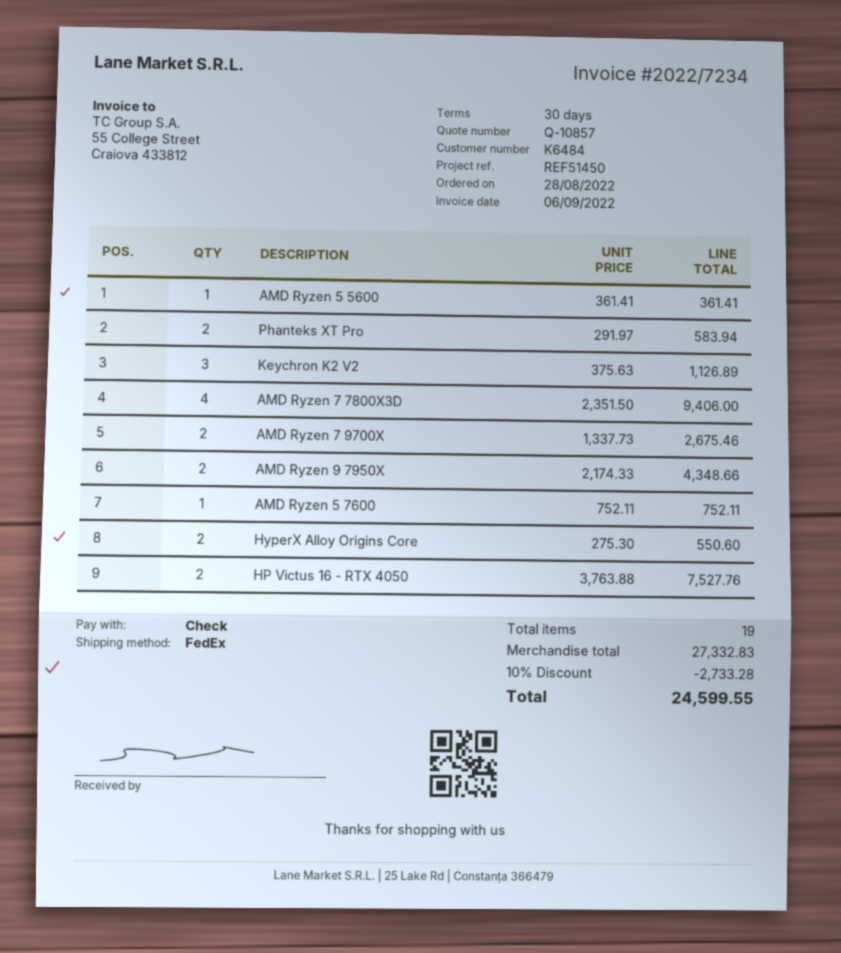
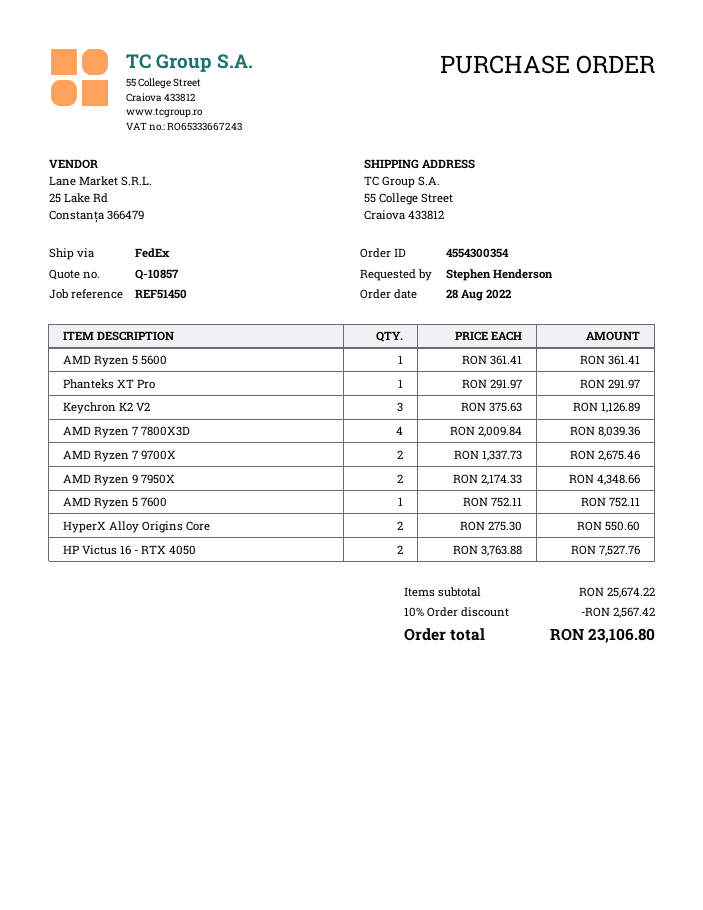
Phanteks XT Pro: 2 x 291.97 = 583.94 -> 1 x 291.97 = 291.97
AMD Ryzen 7 7800X3D: 4 x 2351.50 = 9406.00 -> 4 x 2009.84 = 8039.36
subtotal: 27332.83 -> 25674.22
discount: 10% = 2733.28 -> 10% = 2567.42
total: 24599.55 -> 23106.80

